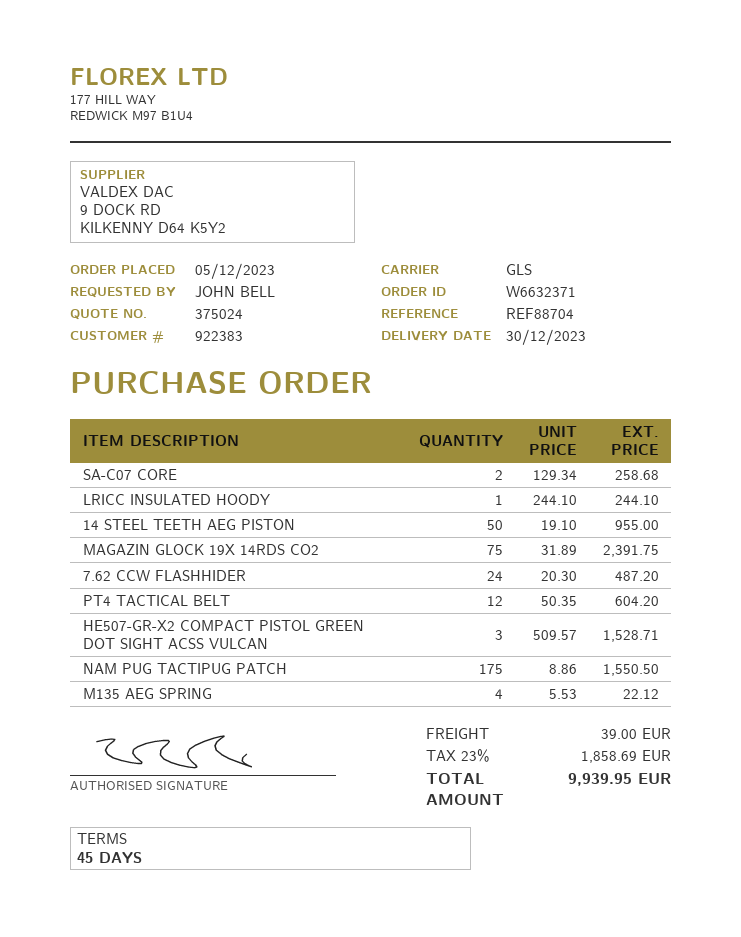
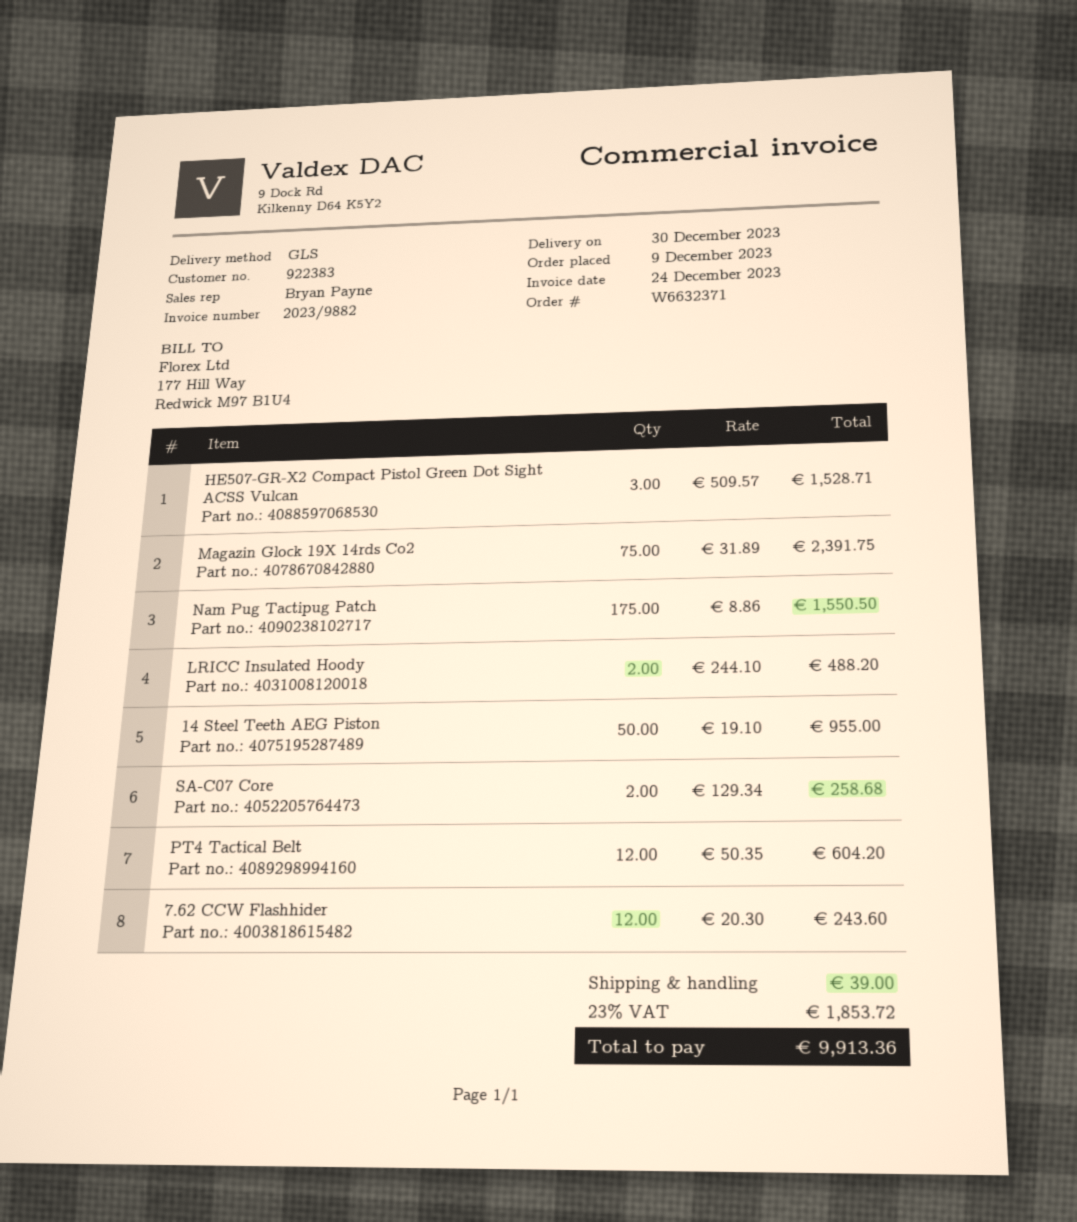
order date: 2023-12-05 -> 2023-12-09
LRICC INSULATED HOODY: 1 x 244.10 = 244.10 -> 2 x 244.10 = 488.20
7.62 CCW FLASHHIDER: 24 x 20.30 = 487.20 -> 12 x 20.30 = 243.60
M135 AEG SPRING: 4 x 5.53 = 22.12 -> none
tax: 23% = 1858.69 -> 23% = 1853.72
total: 9939.95 -> 9913.36

